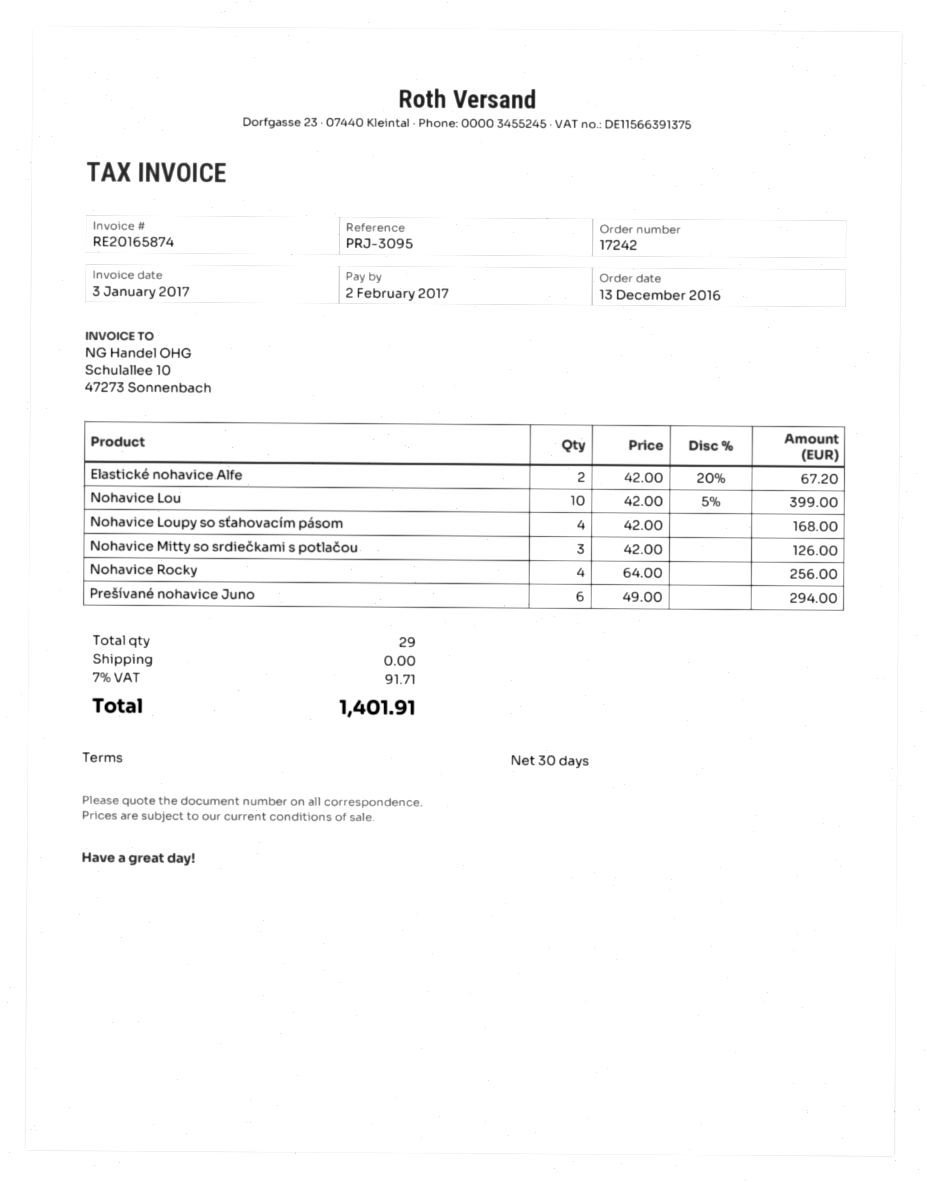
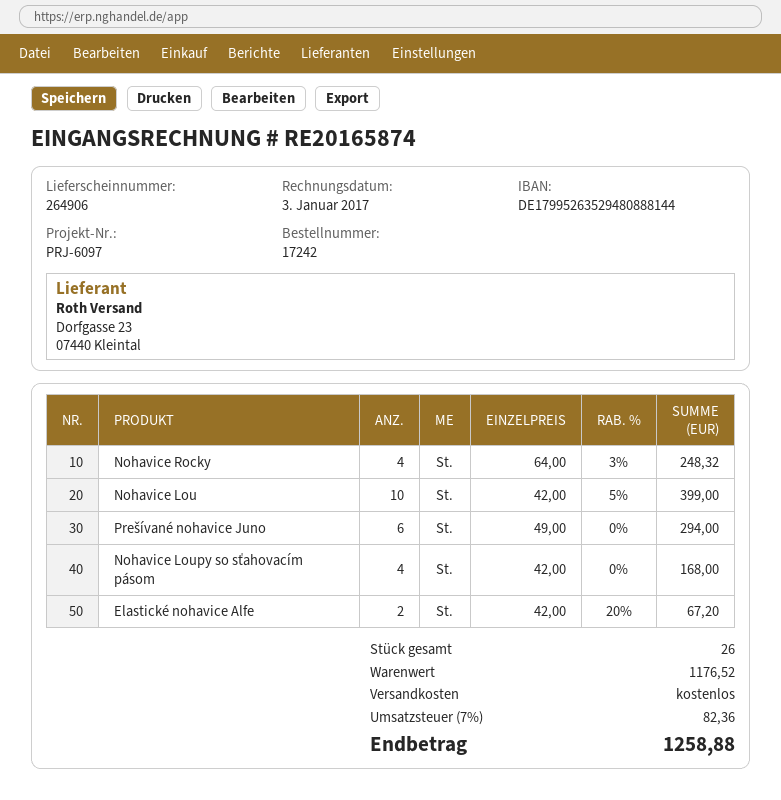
reference: PRJ-3095 -> PRJ-6097
Nohavice Mitty so srdiečkami s potlačou: 3 x 42.00 = 126.00 -> none
Nohavice Rocky: 4 x 64.00 = 256.00 -> 4 x 64.00 - 3% = 248.32
total quantity: 29 -> 26
tax: 7% = 91.71 -> 7% = 82.36
total: 1401.91 -> 1258.88

